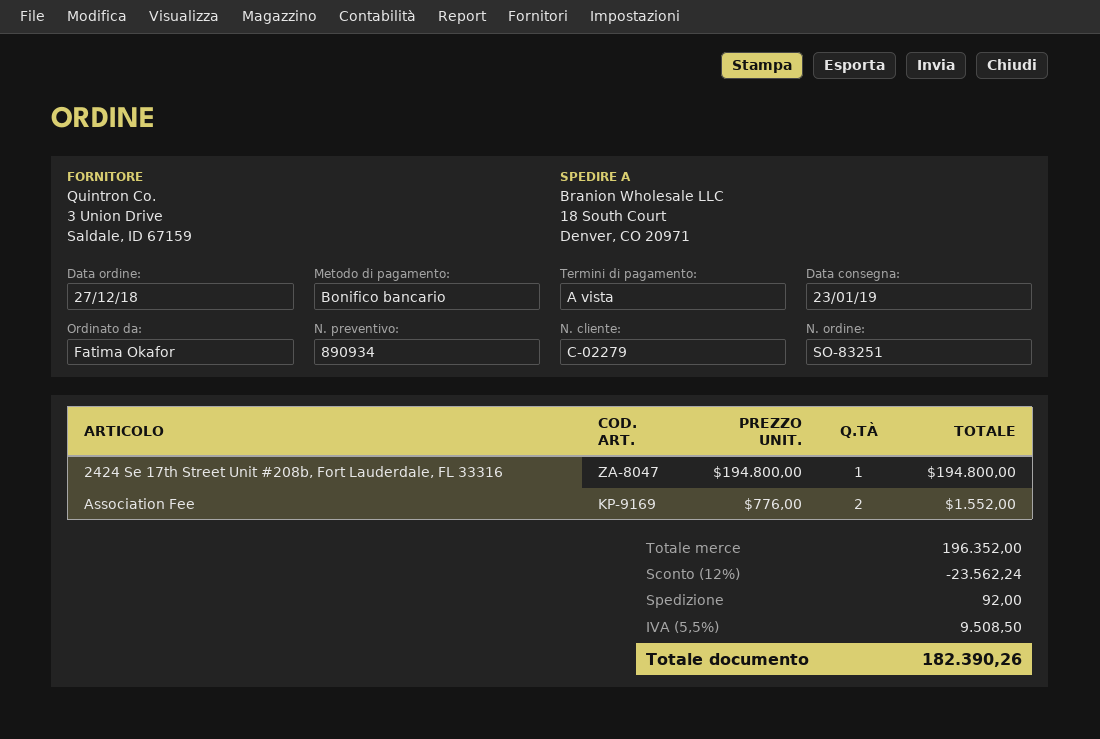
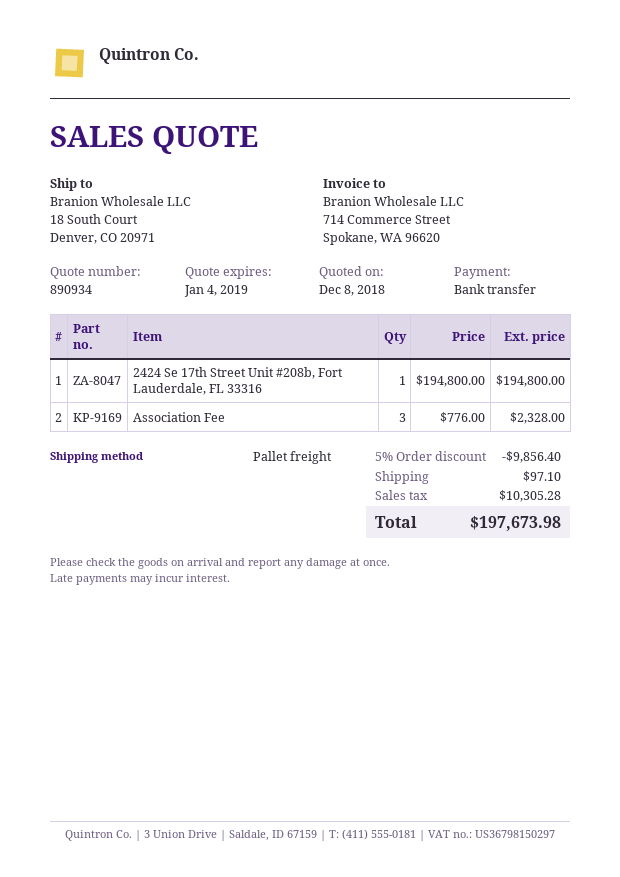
Association Fee: 2 x 776.00 = 1552.00 -> 3 x 776.00 = 2328.00
discount: 12% = 23562.24 -> 5% = 9856.40
shipping: 92.00 -> 97.10
tax: 9508.50 -> 10305.28
total: 182390.26 -> 197673.98

